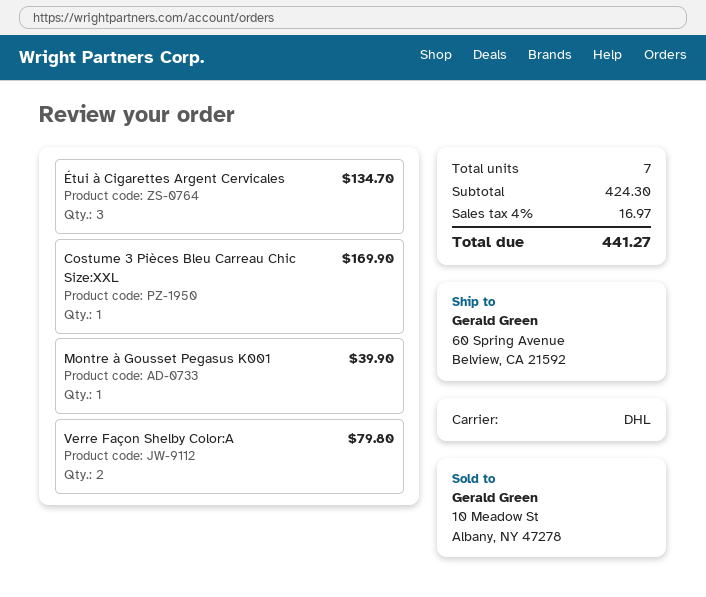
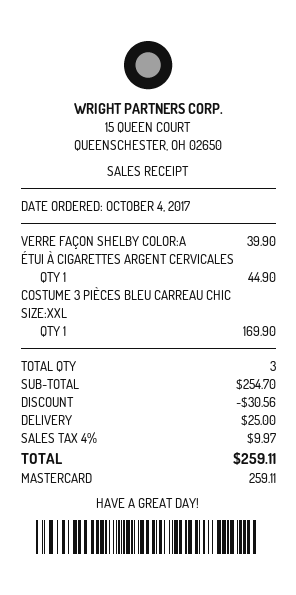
Étui à Cigarettes Argent Cervicales: 3 for 134.70 -> 1 for 44.90
Montre à Gousset Pegasus K001: 1 for 39.90 -> none
Verre Façon Shelby Color:A: 2 for 79.80 -> 1 for 39.90
total quantity: 7 -> 3
subtotal: 424.30 -> 254.70
discount: none -> 30.56
shipping: none -> 25.00
tax: 4% = 16.97 -> 4% = 9.97
total: 441.27 -> 259.11

